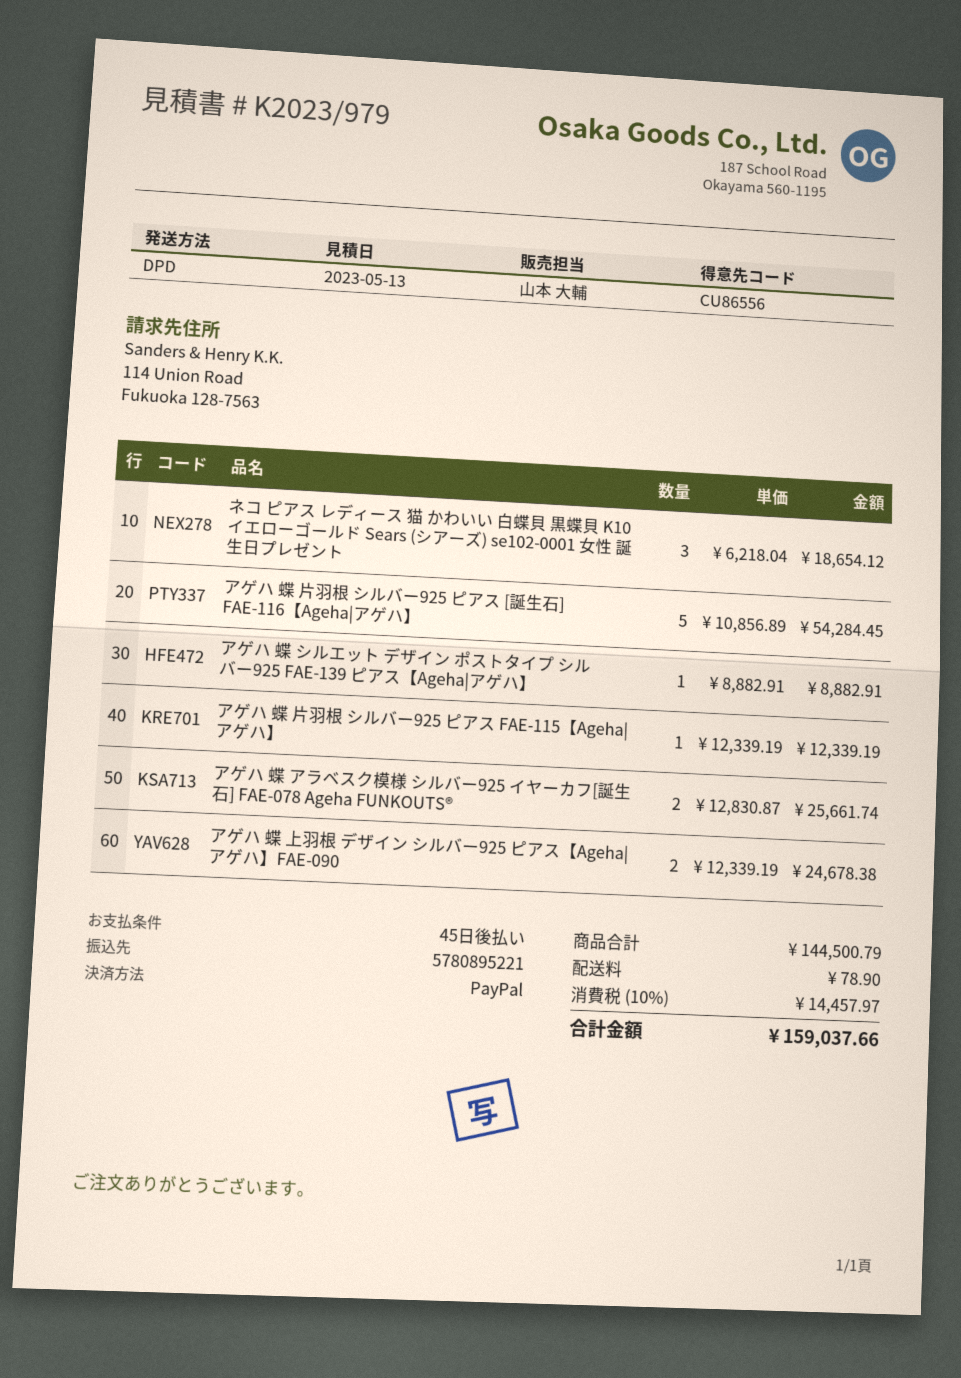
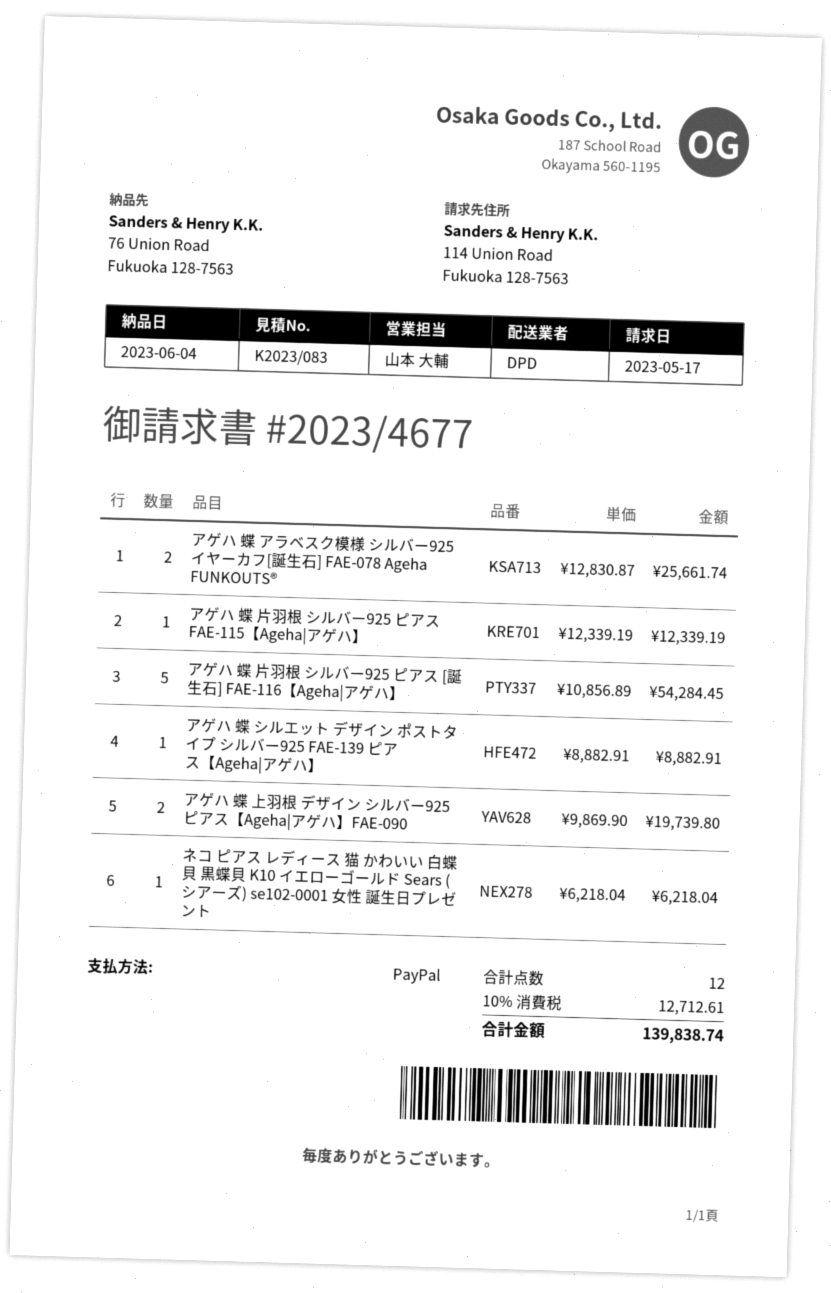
quote number: K2023/979 -> K2023/083
ネコ ピアス レディース 猫 かわいい 白蝶貝 黒蝶貝 K10 イエローゴールド Sears (シアーズ) se102-0001 女性 誕生日プレゼント: 3 x 6218.04 = 18654.12 -> 1 x 6218.04 = 6218.04
アゲハ 蝶 上羽根 デザイン シルバー925 ピアス【Ageha|アゲハ】FAE-090: 2 x 12339.19 = 24678.38 -> 2 x 9869.90 = 19739.80
shipping: 78.90 -> none
tax: 10% = 14457.97 -> 10% = 12712.61
total: 159037.66 -> 139838.74

